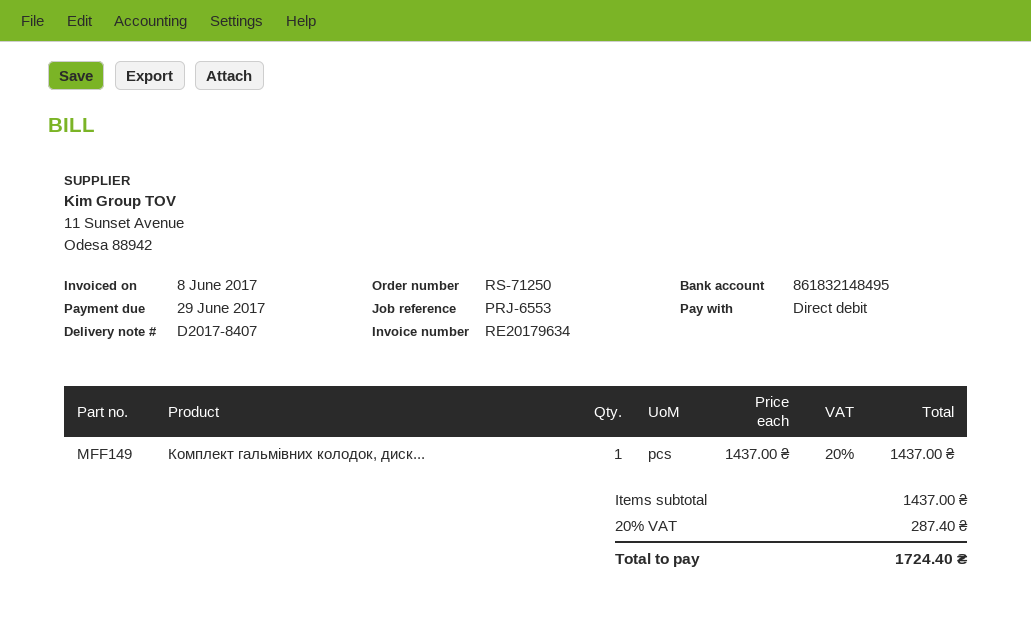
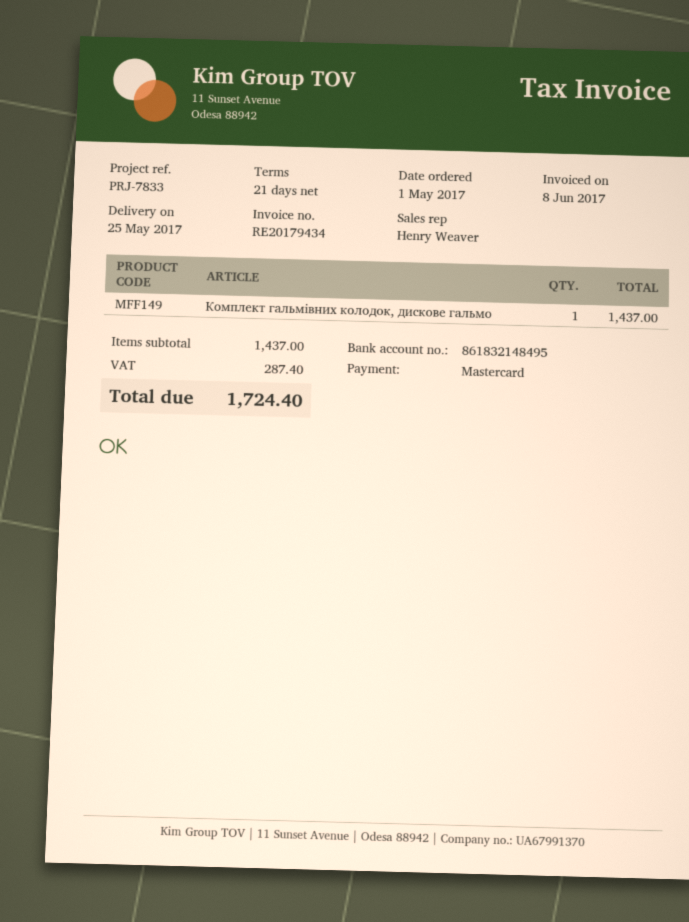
invoice number: RE20179634 -> RE20179434
reference: PRJ-6553 -> PRJ-7833
payment method: direct debit -> Mastercard

